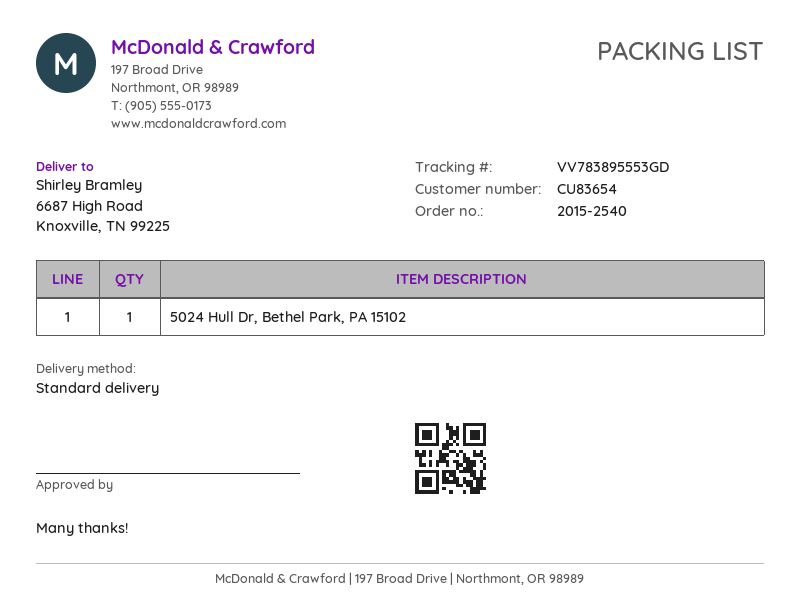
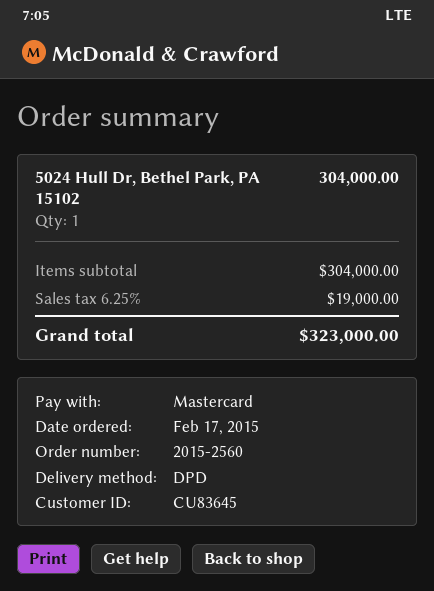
order number: 2015-2540 -> 2015-2560
customer number: CU83654 -> CU83645
shipping method: standard -> DPD

